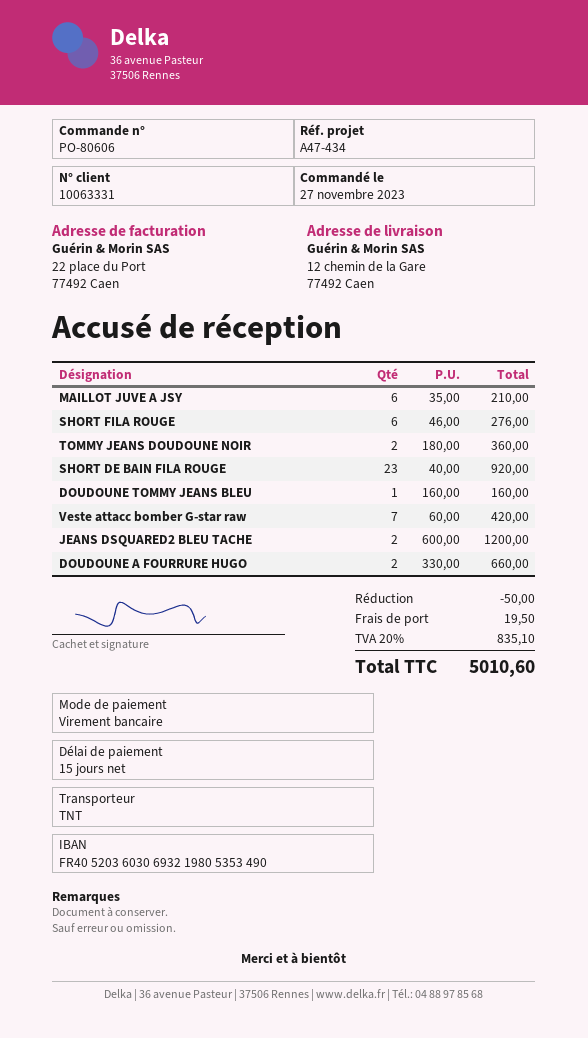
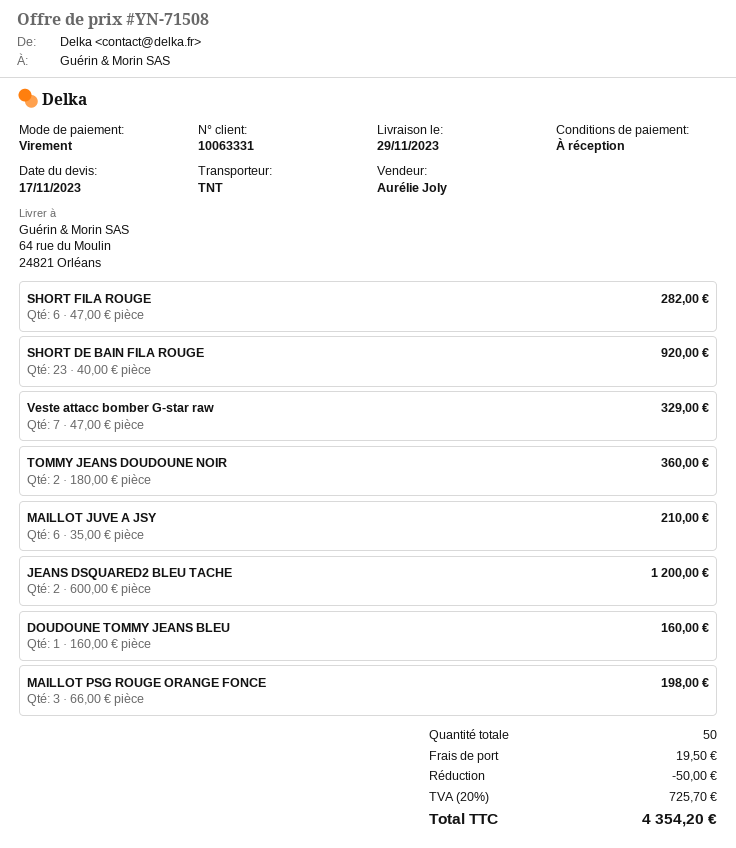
payment terms: 15 days -> on receipt
ship to: 12 chemin de la Gare, 77492 Caen -> 64 rue du Moulin, 24821 Orléans
SHORT FILA ROUGE: 6 x 46.00 = 276.00 -> 6 x 47.00 = 282.00
Veste attacc bomber G-star raw: 7 x 60.00 = 420.00 -> 7 x 47.00 = 329.00
DOUDOUNE A FOURRURE HUGO: 2 x 330.00 = 660.00 -> none
MAILLOT PSG ROUGE ORANGE FONCE: none -> 3 x 66.00 = 198.00
tax: 20% = 835.10 -> 20% = 725.70
total: 5010.60 -> 4354.20

